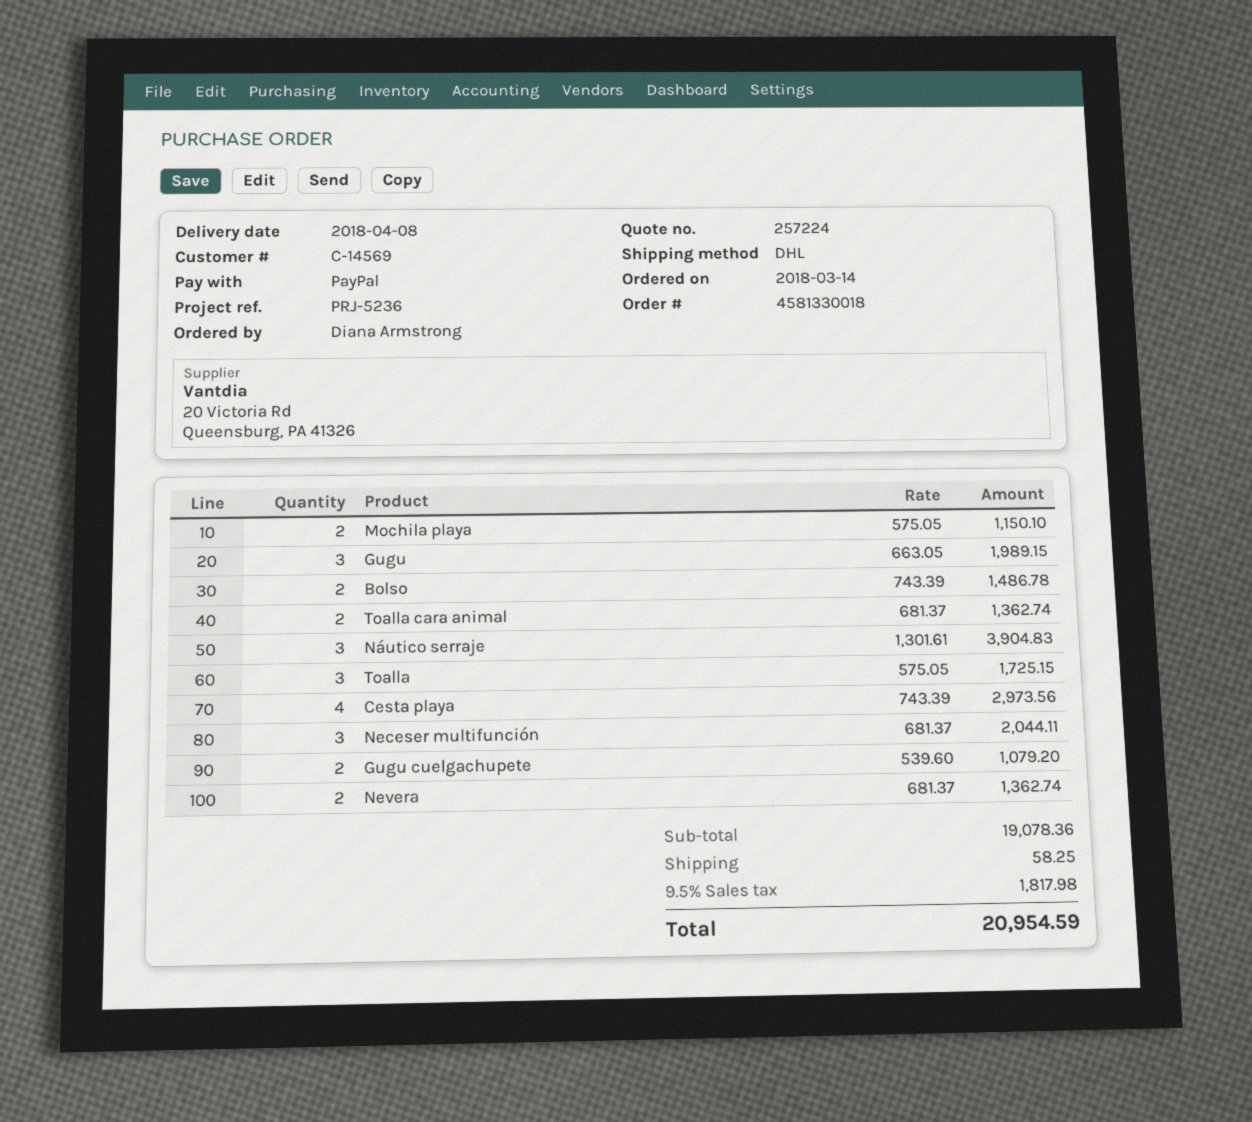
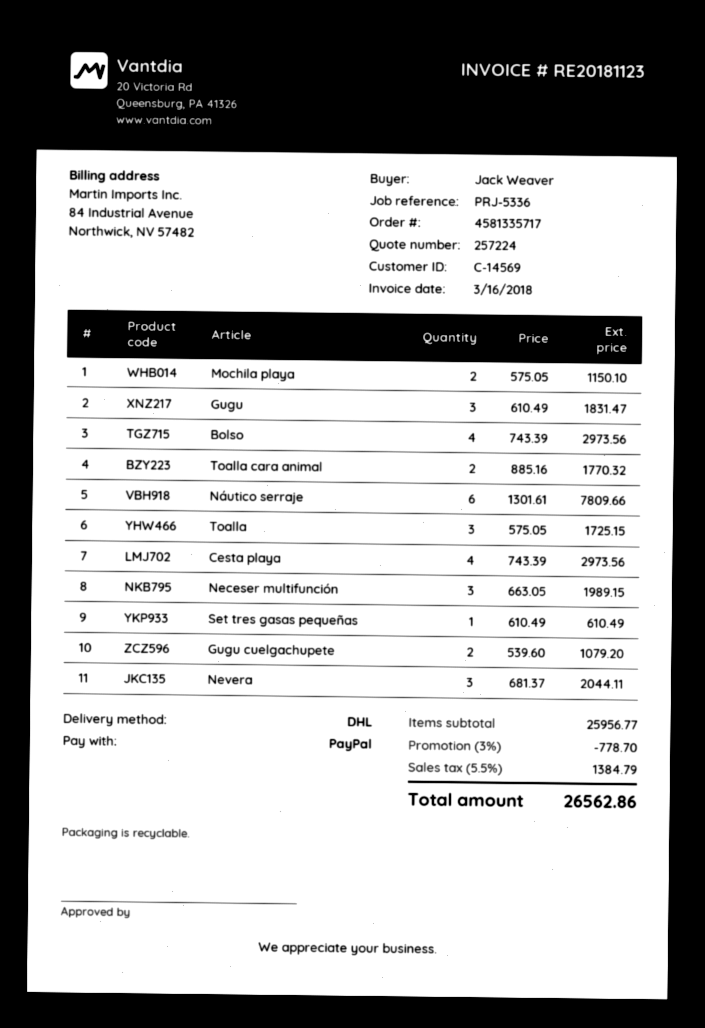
order number: 4581330018 -> 4581335717
reference: PRJ-5236 -> PRJ-5336
ordered by: Diana Armstrong -> Jack Weaver
Gugu: 3 x 663.05 = 1989.15 -> 3 x 610.49 = 1831.47
Bolso: 2 x 743.39 = 1486.78 -> 4 x 743.39 = 2973.56
Toalla cara animal: 2 x 681.37 = 1362.74 -> 2 x 885.16 = 1770.32
Náutico serraje: 3 x 1301.61 = 3904.83 -> 6 x 1301.61 = 7809.66
Neceser multifunción: 3 x 681.37 = 2044.11 -> 3 x 663.05 = 1989.15
Nevera: 2 x 681.37 = 1362.74 -> 3 x 681.37 = 2044.11
Set tres gasas pequeñas: none -> 1 x 610.49 = 610.49
subtotal: 19078.36 -> 25956.77
discount: none -> 3% = 778.70
shipping: 58.25 -> none
tax: 9.5% = 1817.98 -> 5.5% = 1384.79
total: 20954.59 -> 26562.86

